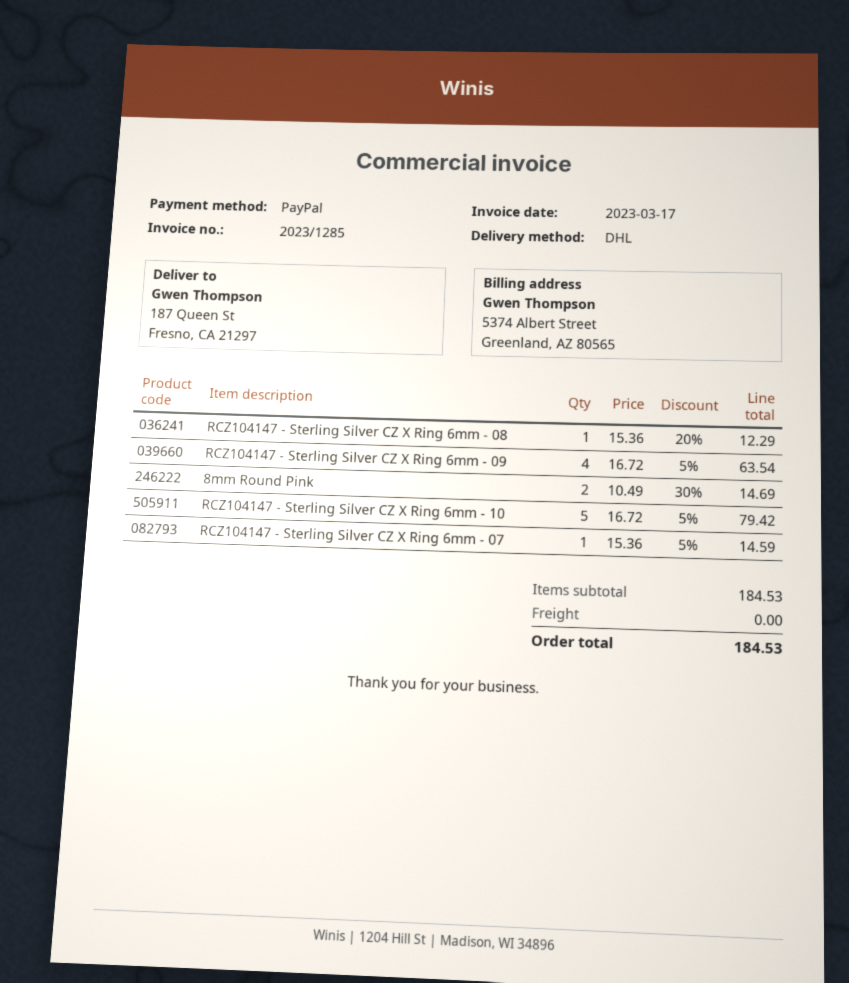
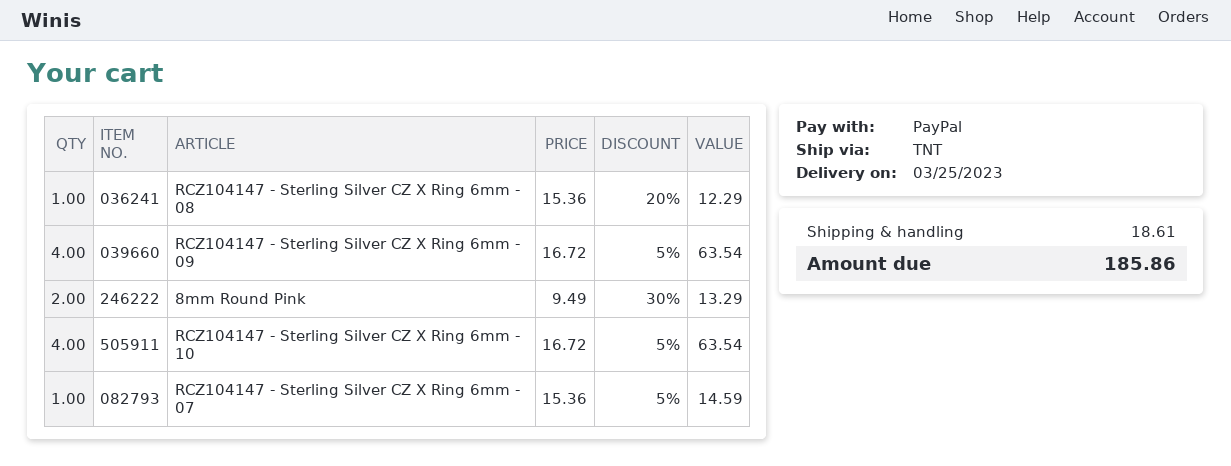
shipping method: DHL -> TNT
8mm Round Pink: 2 x 10.49 - 30% = 14.69 -> 2 x 9.49 - 30% = 13.29
RCZ104147 - Sterling Silver CZ X Ring 6mm - 10: 5 x 16.72 - 5% = 79.42 -> 4 x 16.72 - 5% = 63.54
shipping: 0.00 -> 18.61
total: 184.53 -> 185.86

